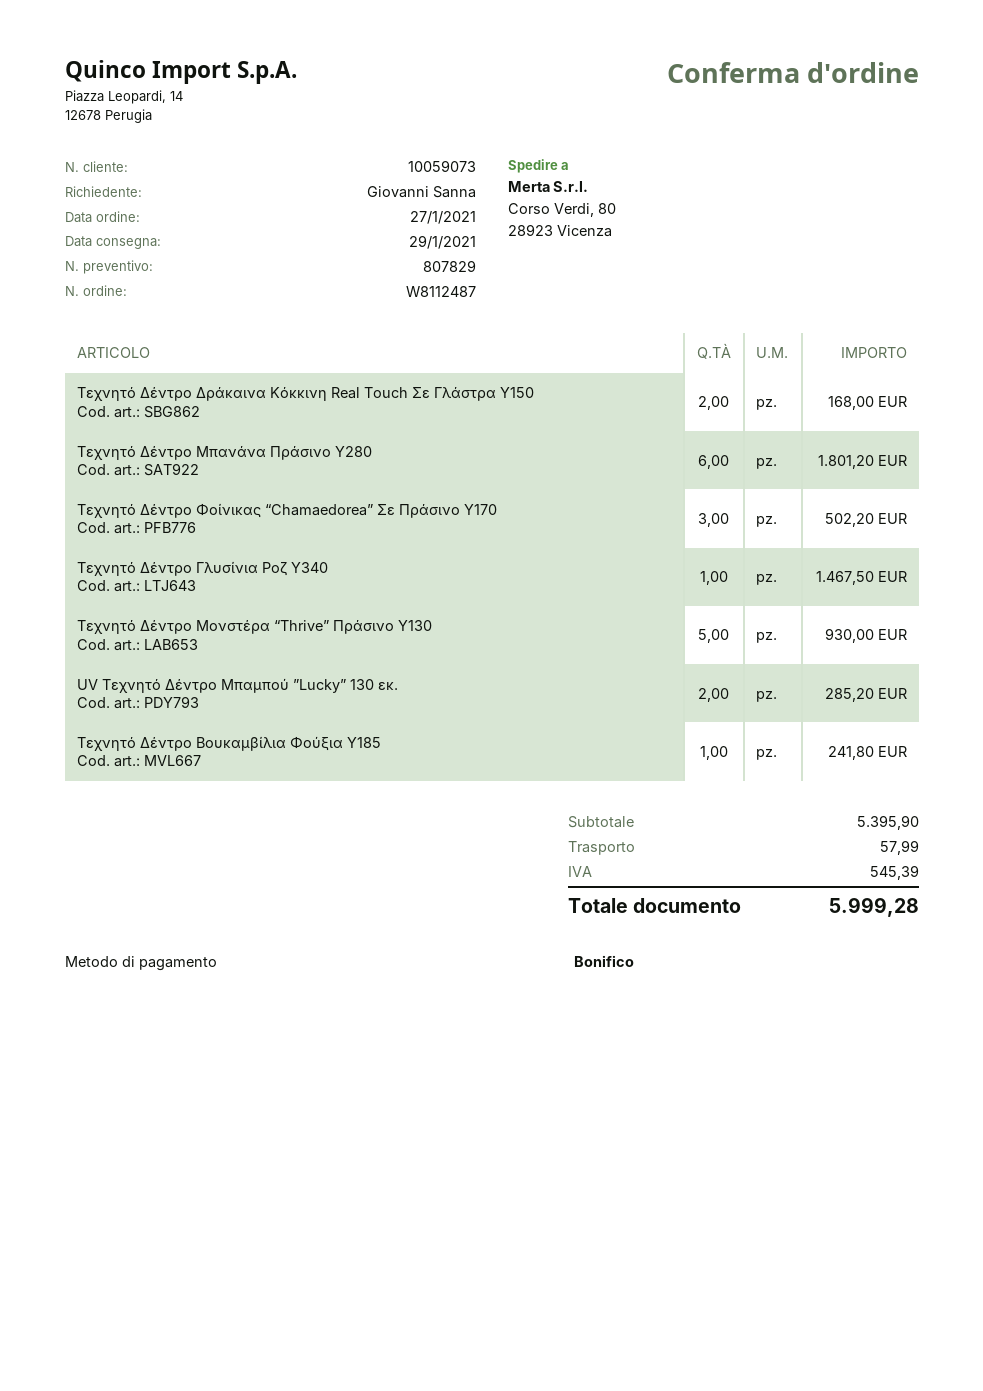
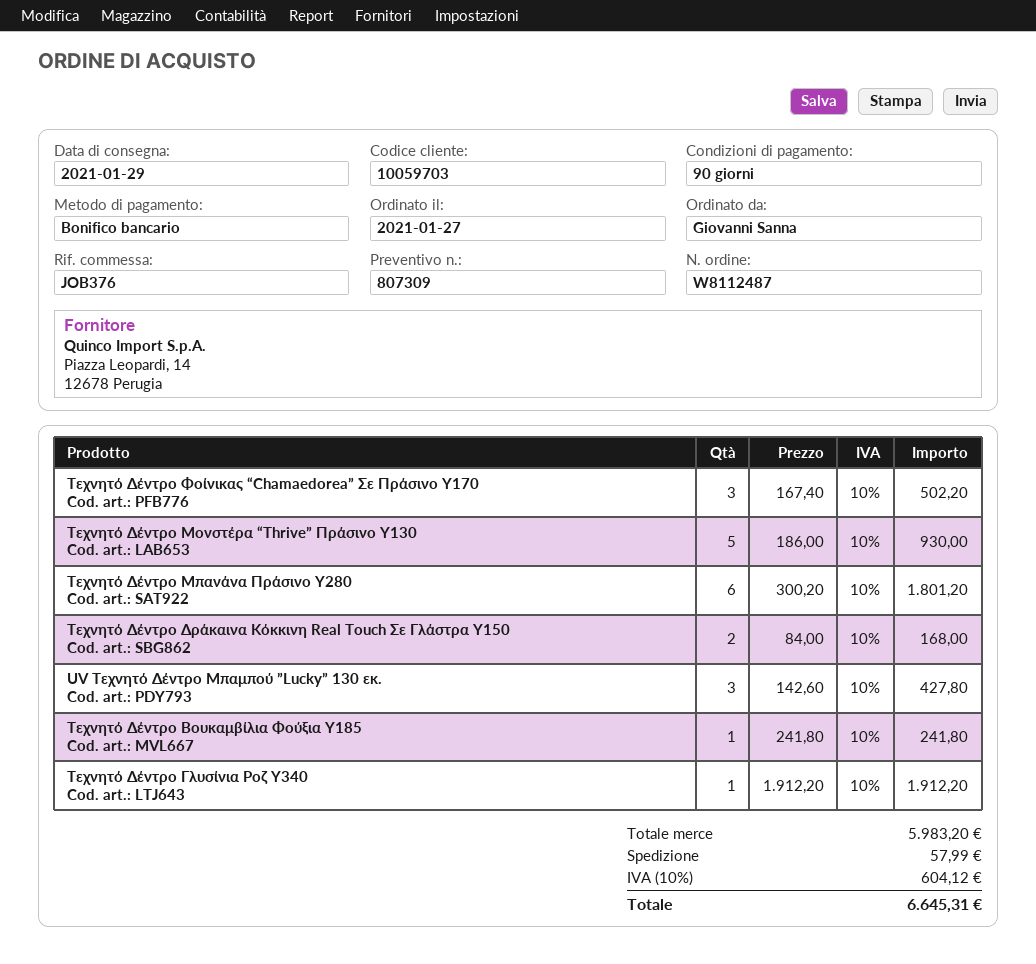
quote number: 807829 -> 807309
customer number: 10059073 -> 10059703
Τεχνητό Δέντρο Γλυσίνια Ροζ Υ340: 1 for 1467.50 -> 1 for 1912.20
UV Τεχνητό Δέντρο Μπαμπού ”Lucky” 130 εκ.: 2 for 285.20 -> 3 for 427.80
subtotal: 5395.90 -> 5983.20
tax: 545.39 -> 604.12
total: 5999.28 -> 6645.31

